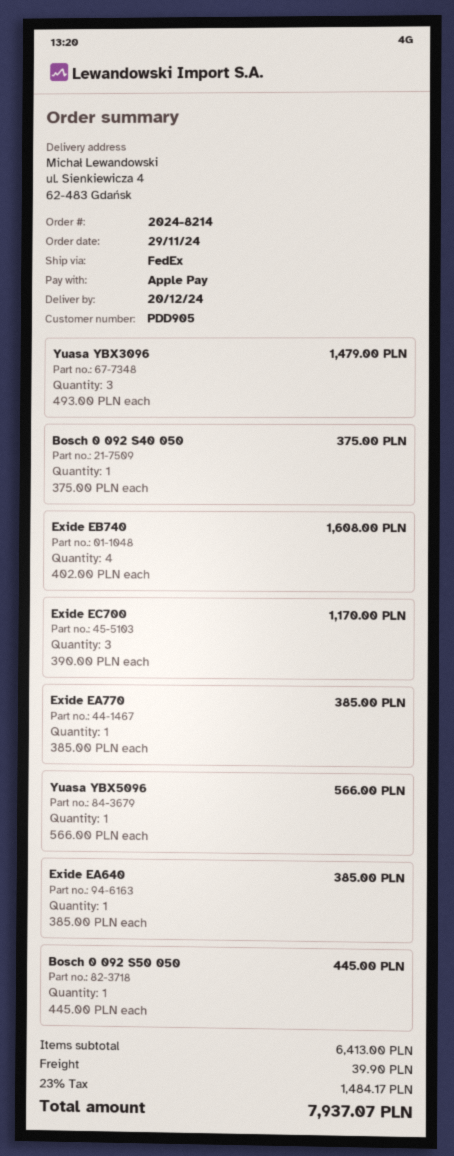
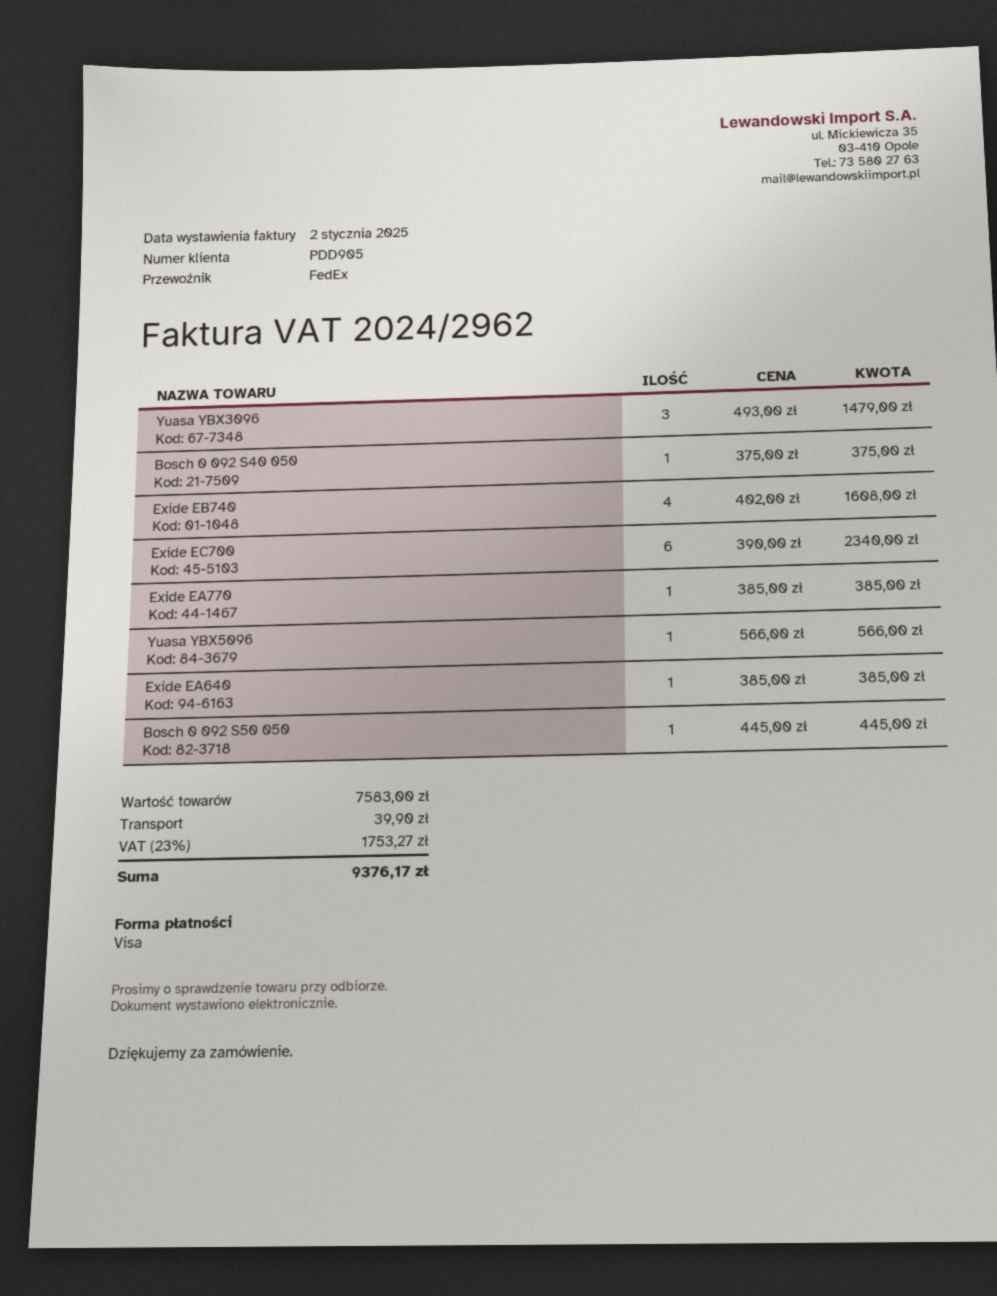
payment method: Apple Pay -> Visa
Exide EC700: 3 x 390.00 = 1170.00 -> 6 x 390.00 = 2340.00
subtotal: 6413.00 -> 7583.00
tax: 23% = 1484.17 -> 23% = 1753.27
total: 7937.07 -> 9376.17

